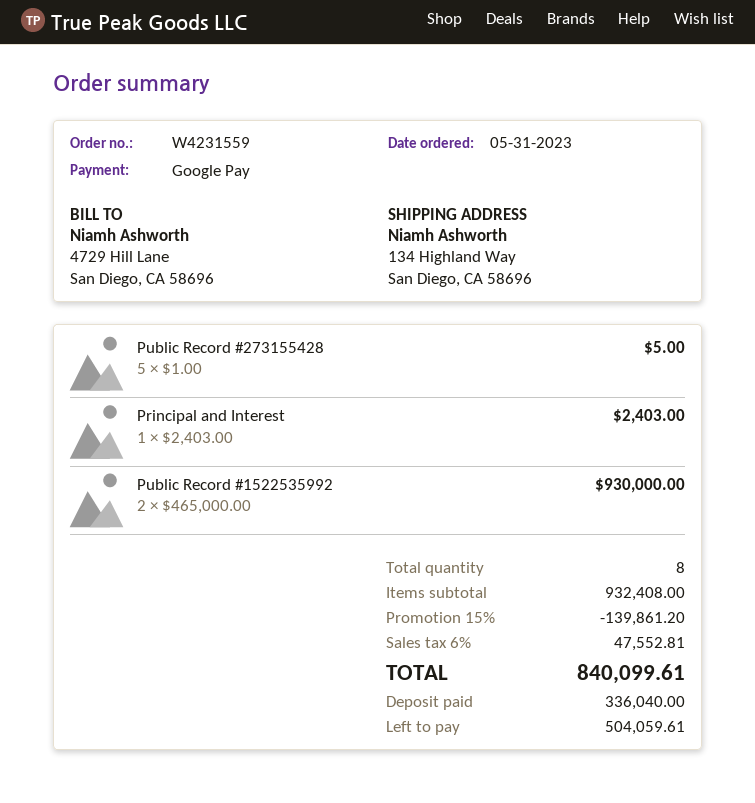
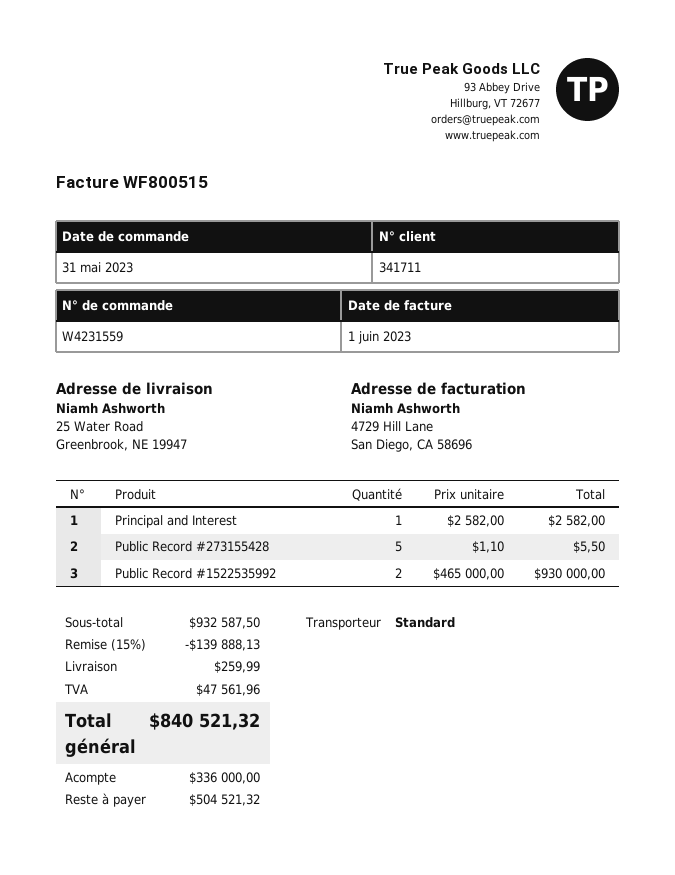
ship to: 134 Highland Way, San Diego, CA 58696 -> 25 Water Road, Greenbrook, NE 19947
Public Record #273155428: 5 x 1.00 = 5.00 -> 5 x 1.10 = 5.50
Principal and Interest: 1 x 2403.00 = 2403.00 -> 1 x 2582.00 = 2582.00
subtotal: 932408.00 -> 932587.50
discount: 15% = 139861.20 -> 15% = 139888.13
shipping: none -> 259.99
tax: 47552.81 -> 47561.96
total: 840099.61 -> 840521.32
deposit: 336040.00 -> 336000.00
balance: 504059.61 -> 504521.32

